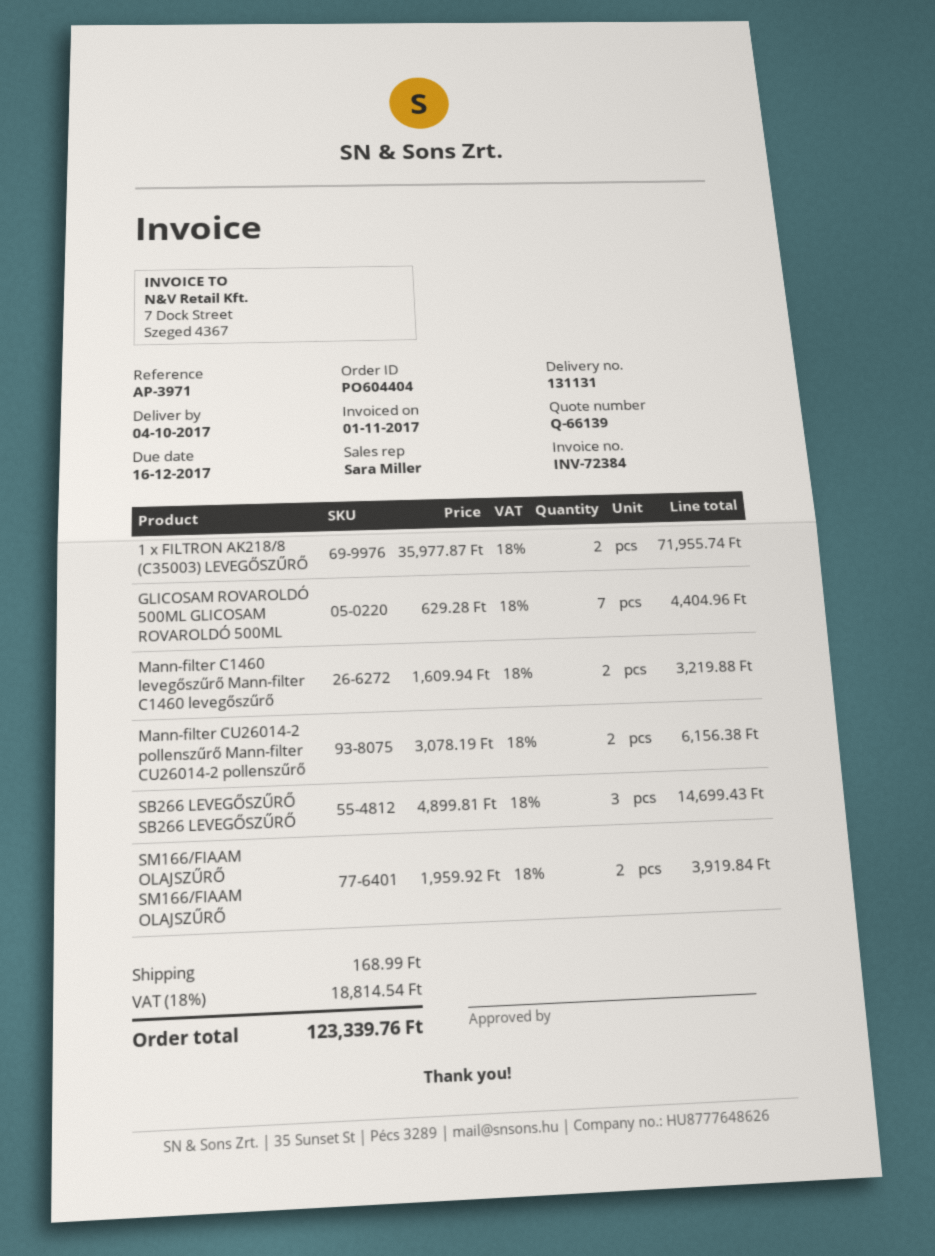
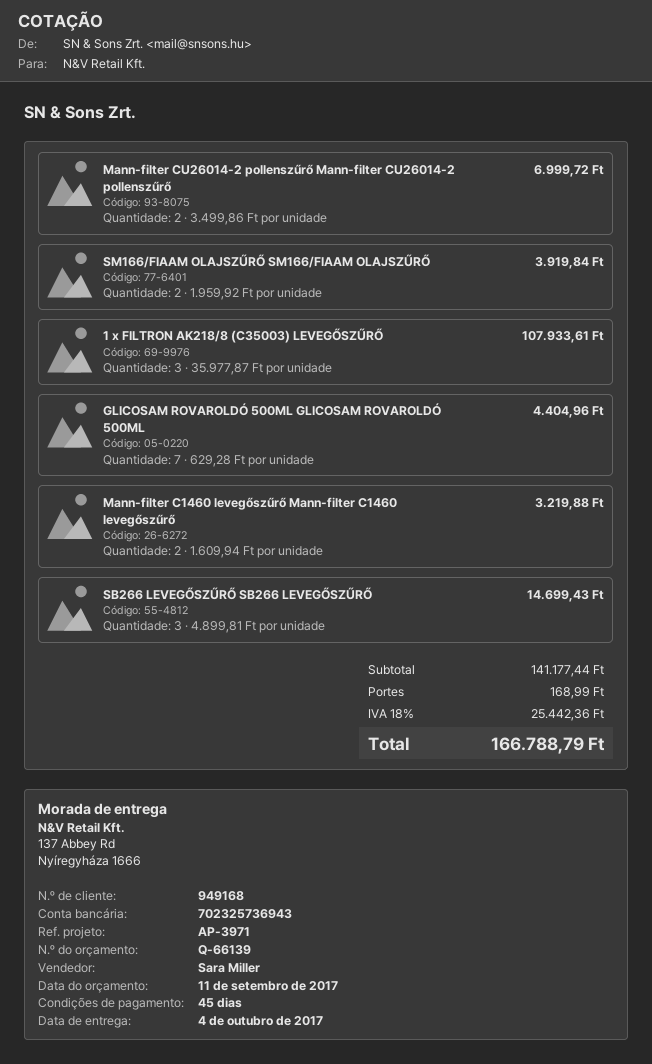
1 x FILTRON AK218/8 (C35003) LEVEGŐSZŰRŐ: 2 x 35977.87 = 71955.74 -> 3 x 35977.87 = 107933.61
Mann-filter CU26014-2 pollenszűrő Mann-filter CU26014-2 pollenszűrő: 2 x 3078.19 = 6156.38 -> 2 x 3499.86 = 6999.72
tax: 18% = 18814.54 -> 18% = 25442.36
total: 123339.76 -> 166788.79

